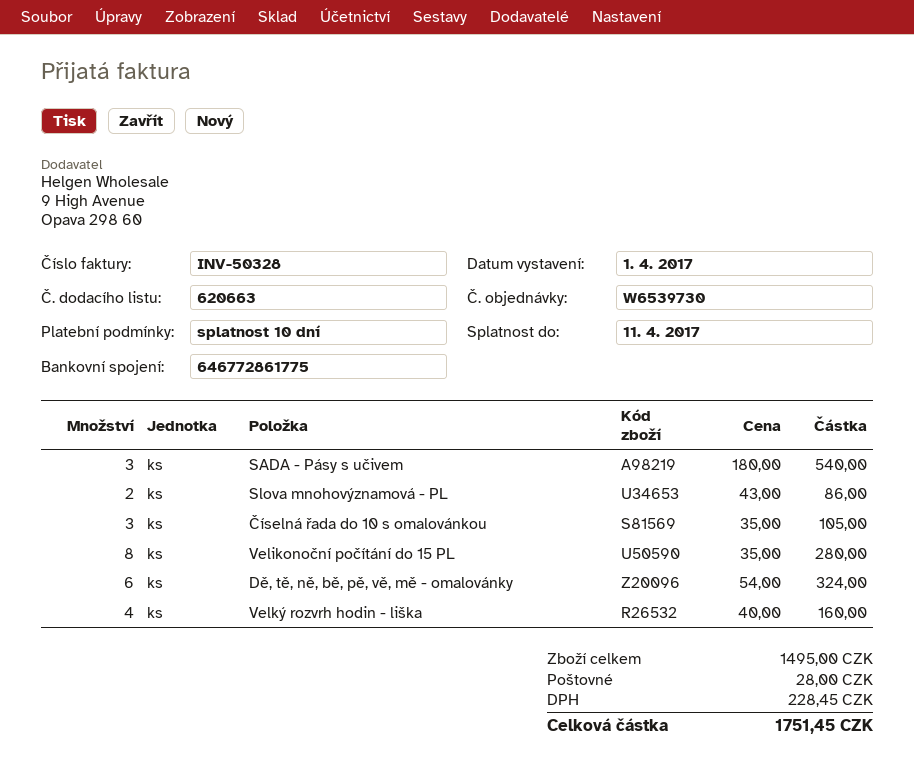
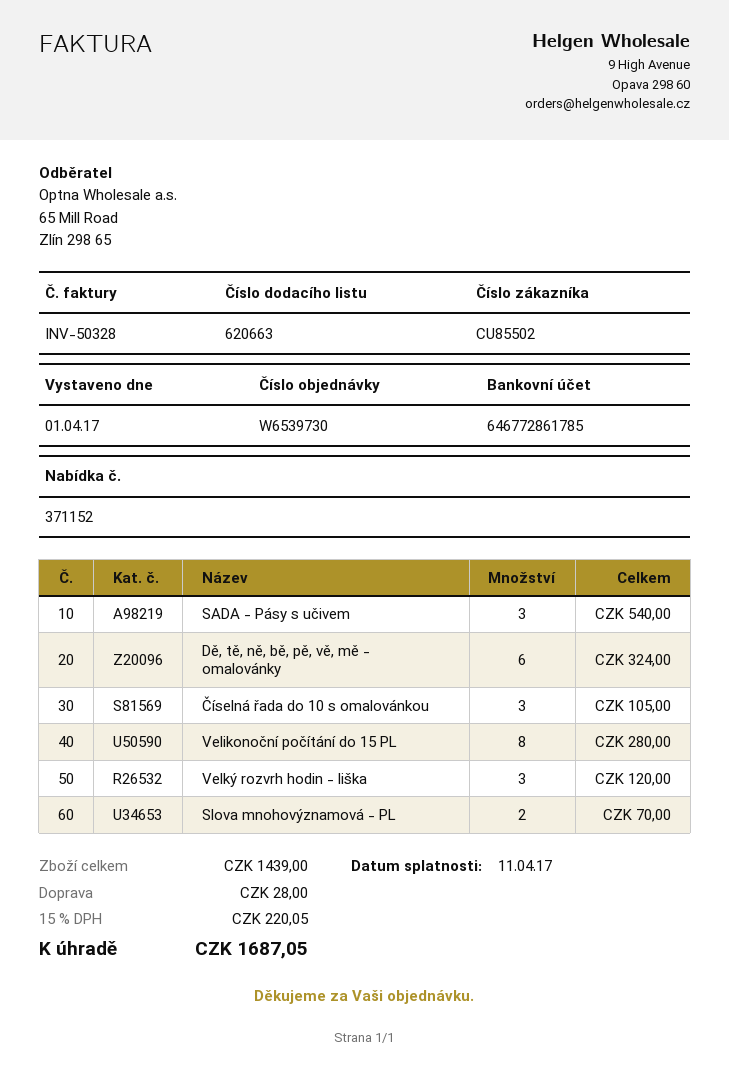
bank account: 646772861775 -> 646772861785
Slova mnohovýznamová - PL: 2 for 86.00 -> 2 for 70.00
Velký rozvrh hodin - liška: 4 for 160.00 -> 3 for 120.00
subtotal: 1495.00 -> 1439.00
tax: 228.45 -> 220.05
total: 1751.45 -> 1687.05

